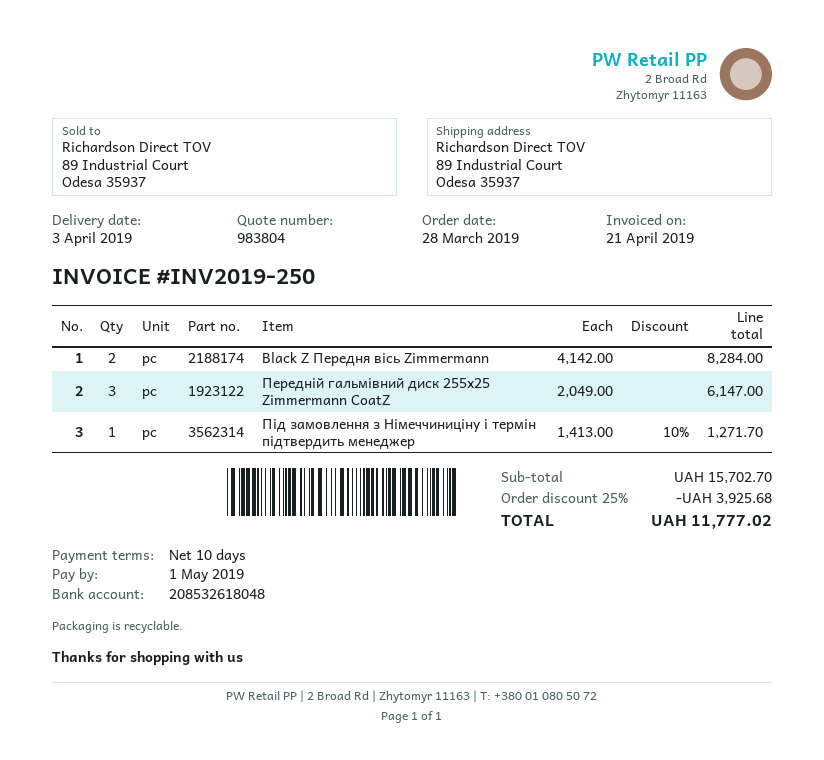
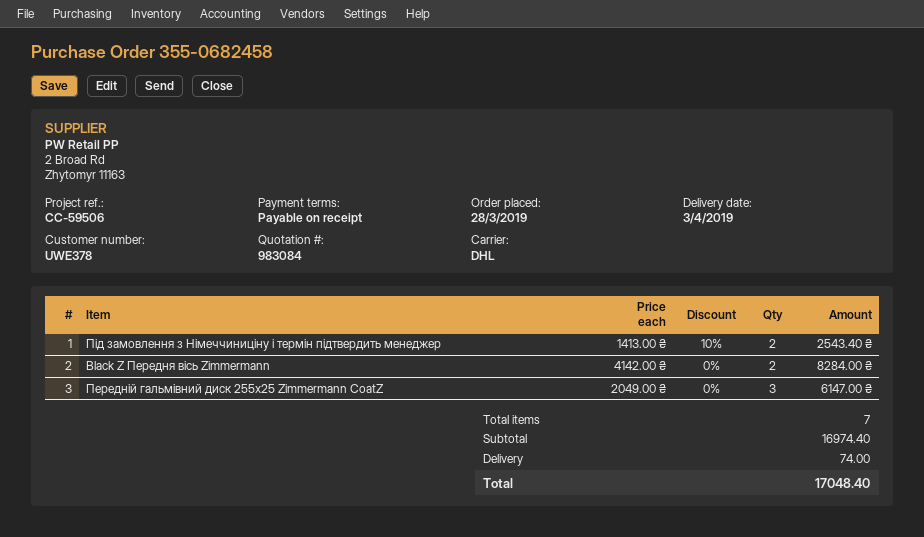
quote number: 983804 -> 983084
payment terms: 10 days -> on receipt
Під замовлення з Німеччиниціну і термін підтвердить менеджер: 1 x 1413.00 - 10% = 1271.70 -> 2 x 1413.00 - 10% = 2543.40
subtotal: 15702.70 -> 16974.40
discount: 25% = 3925.68 -> none
shipping: none -> 74.00
total: 11777.02 -> 17048.40

